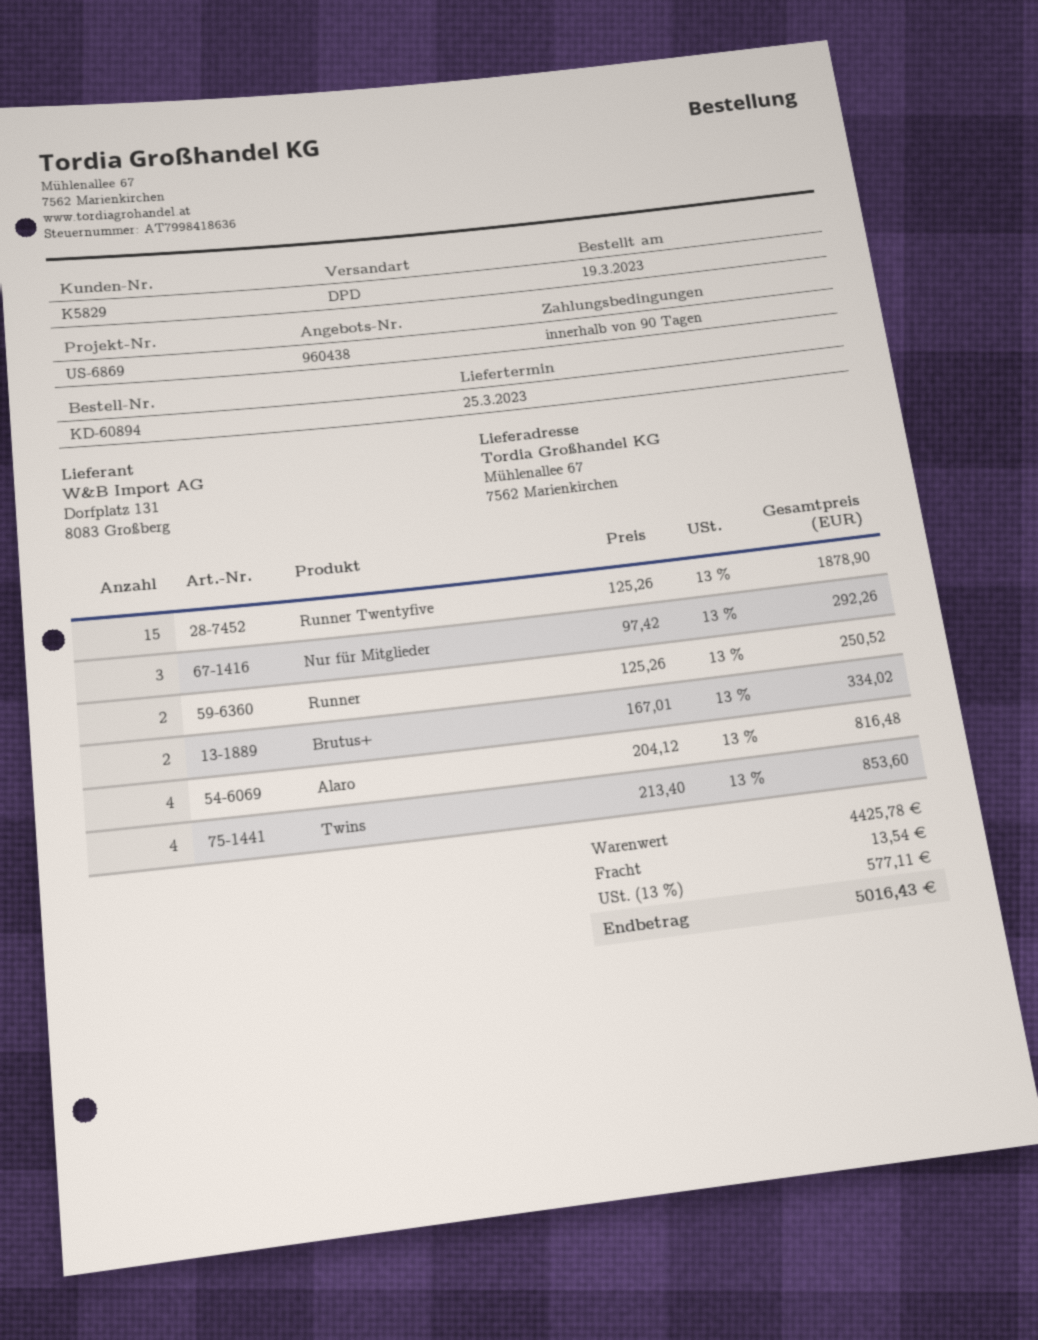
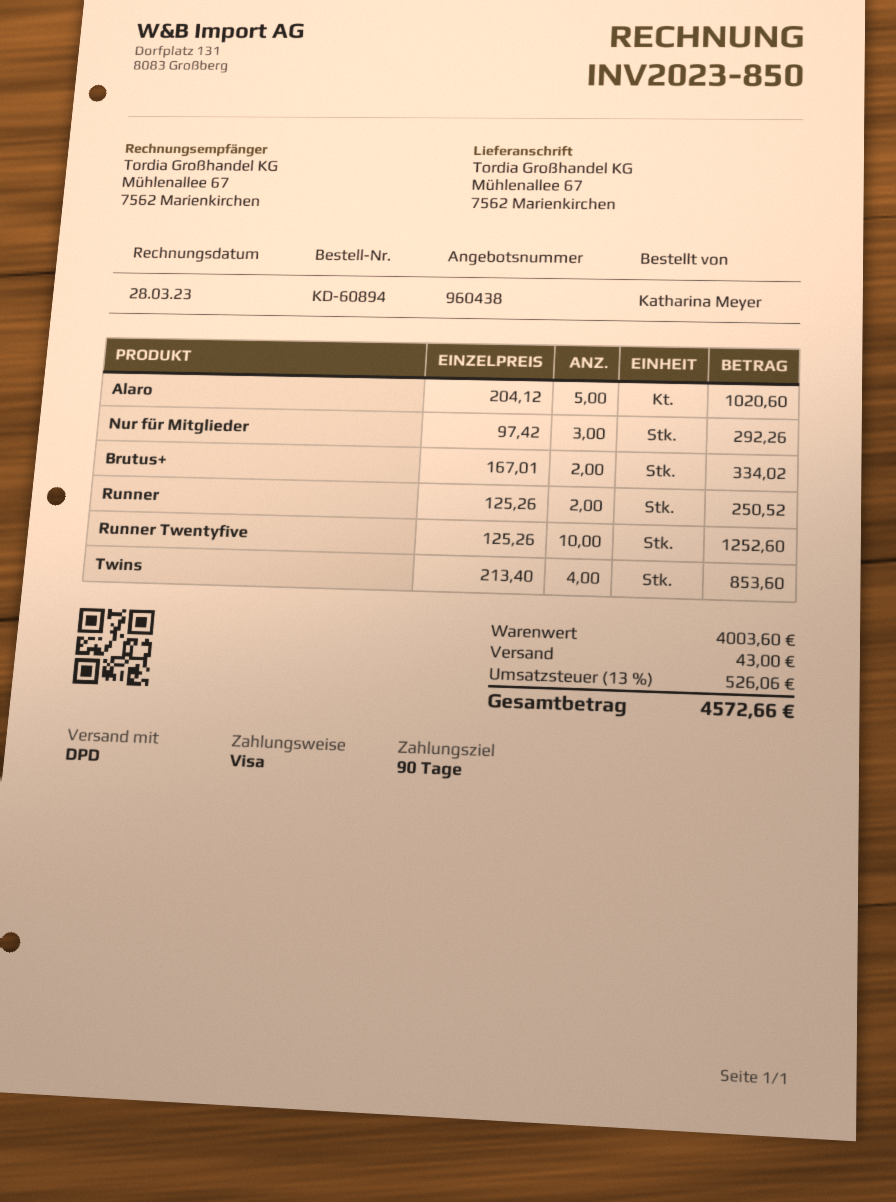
Runner Twentyfive: 15 x 125.26 = 1878.90 -> 10 x 125.26 = 1252.60
Alaro: 4 x 204.12 = 816.48 -> 5 x 204.12 = 1020.60
subtotal: 4425.78 -> 4003.60
shipping: 13.54 -> 43.00
tax: 13% = 577.11 -> 13% = 526.06
total: 5016.43 -> 4572.66

